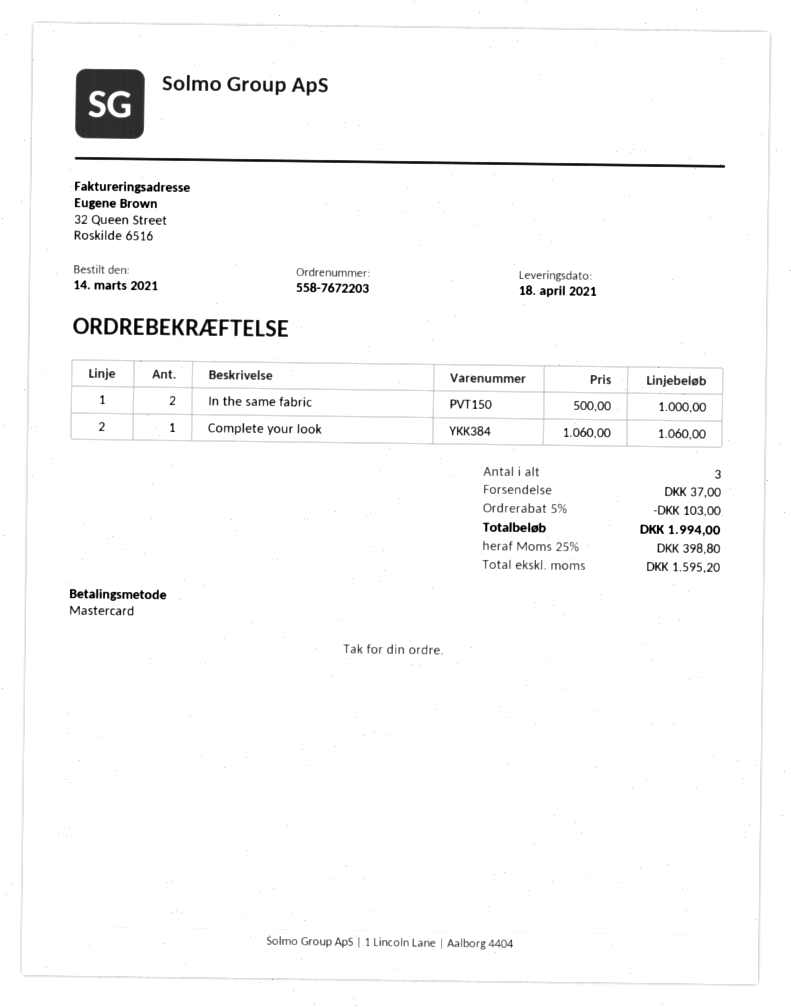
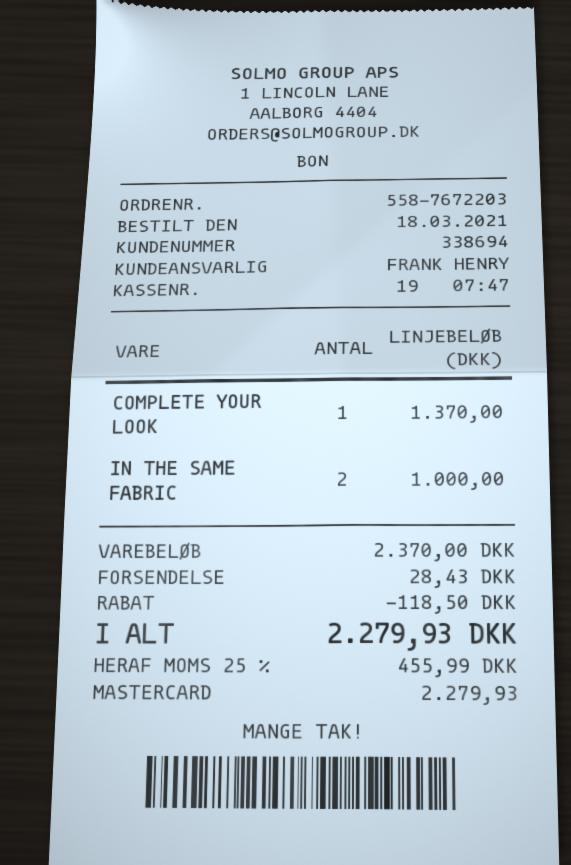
order date: 2021-03-14 -> 2021-03-18
Complete your look: 1 for 1060.00 -> 1 for 1370.00
discount: 103.00 -> 118.50
shipping: 37.00 -> 28.43
tax: 25% = 398.80 -> 25% = 455.99
total: 1994.00 -> 2279.93

